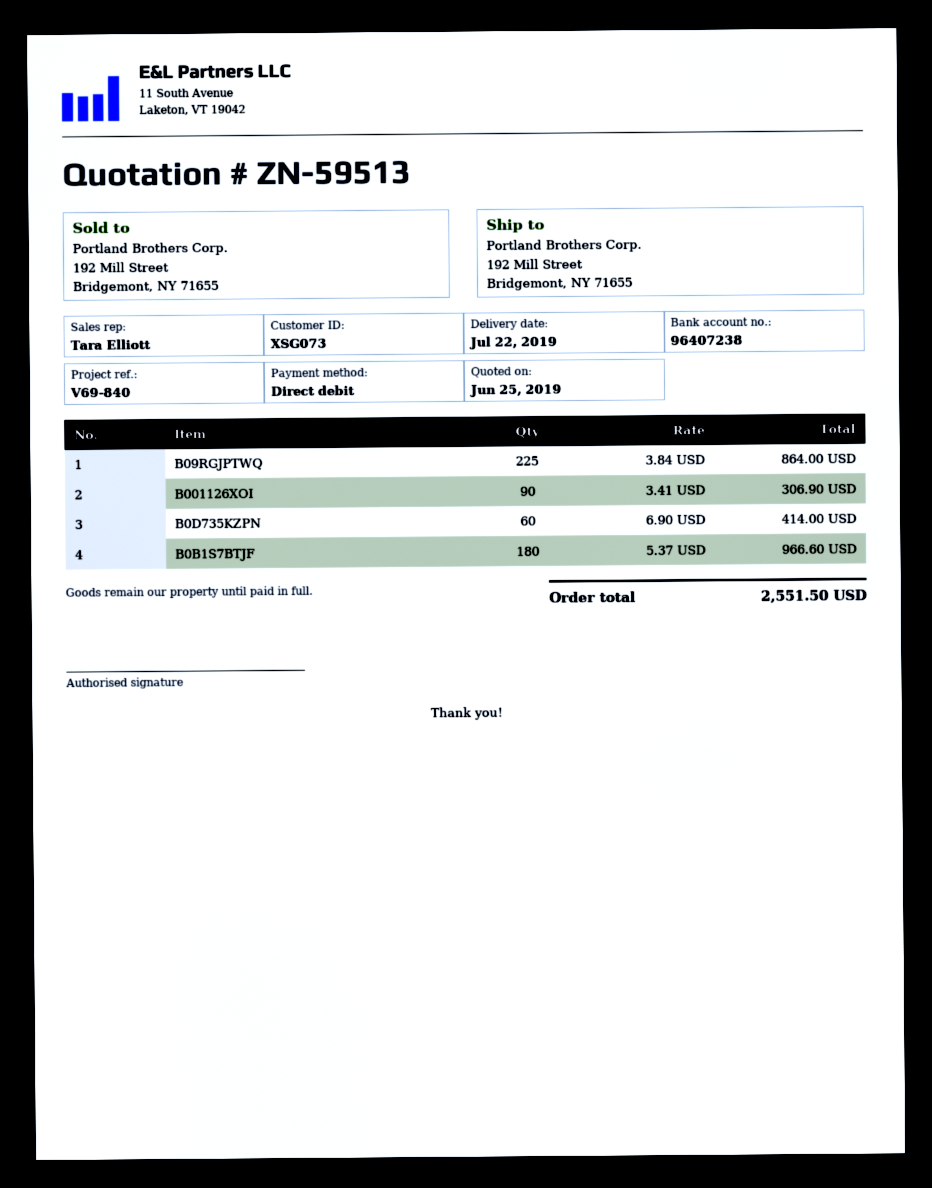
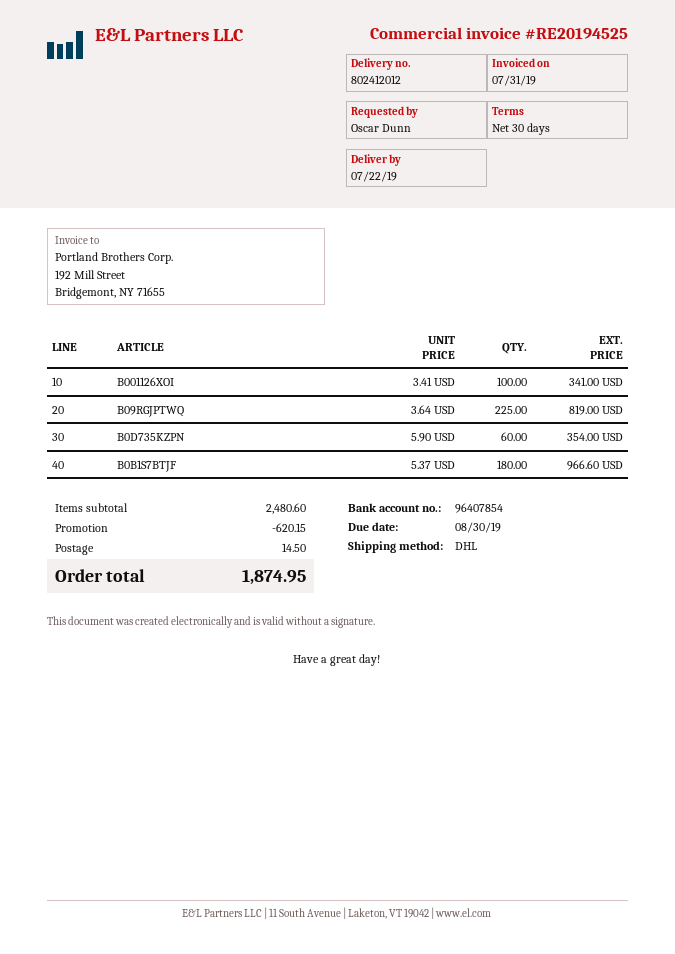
bank account: 96407238 -> 96407854
B09RGJPTWQ: 225 x 3.84 = 864.00 -> 225 x 3.64 = 819.00
B001126XOI: 90 x 3.41 = 306.90 -> 100 x 3.41 = 341.00
B0D735KZPN: 60 x 6.90 = 414.00 -> 60 x 5.90 = 354.00
discount: none -> 620.15
shipping: none -> 14.50
total: 2551.50 -> 1874.95

